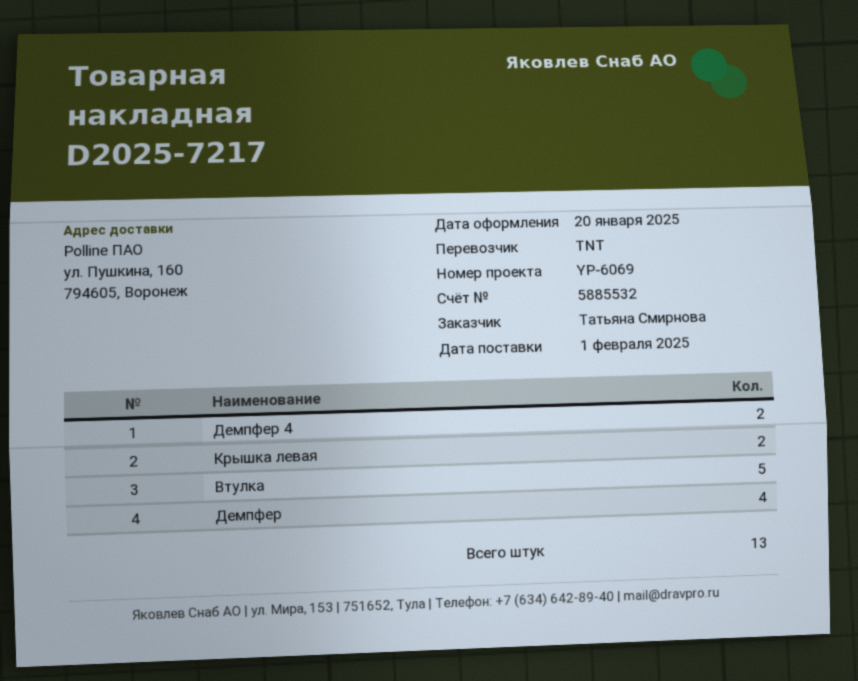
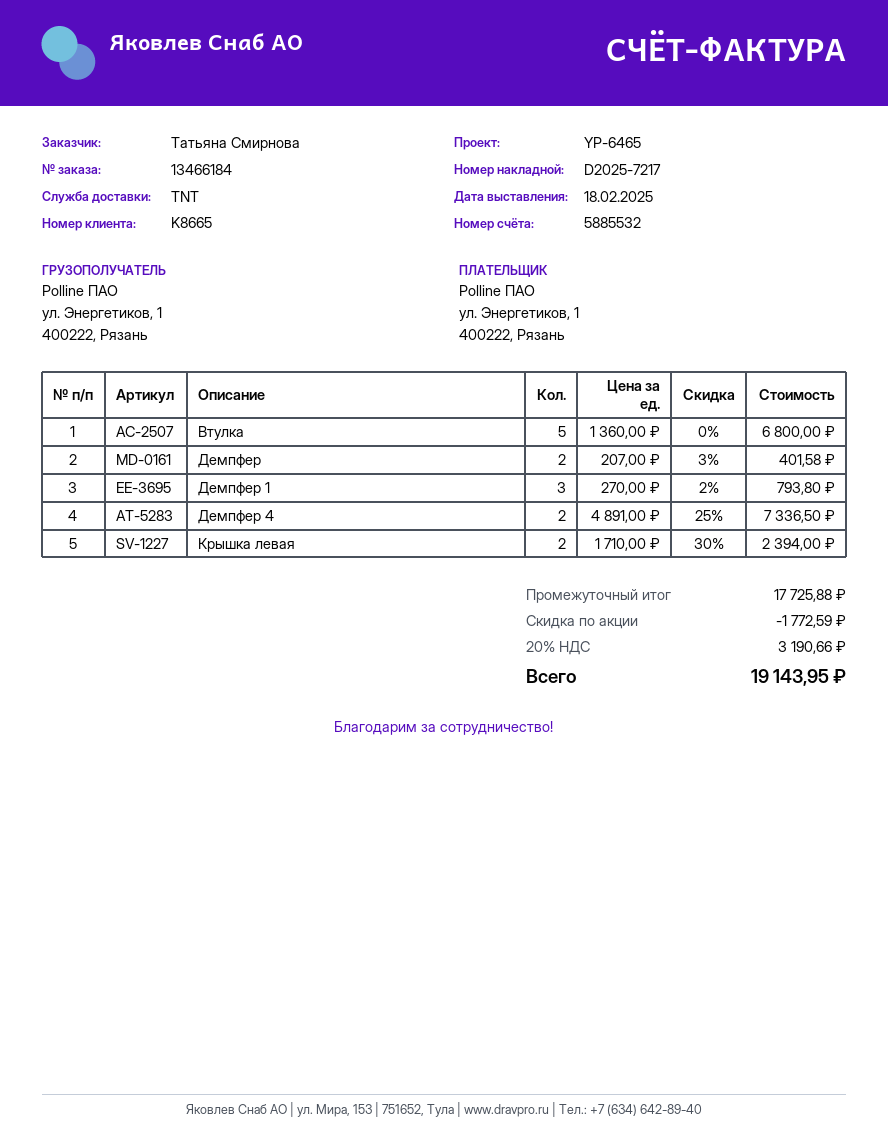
reference: YP-6069 -> YP-6465
ship to: ул. Пушкина, 160, 794605, Воронеж -> ул. Энергетиков, 1, 400222, Рязань
Демпфер: 4 -> 2
Демпфер 1: none -> 3

